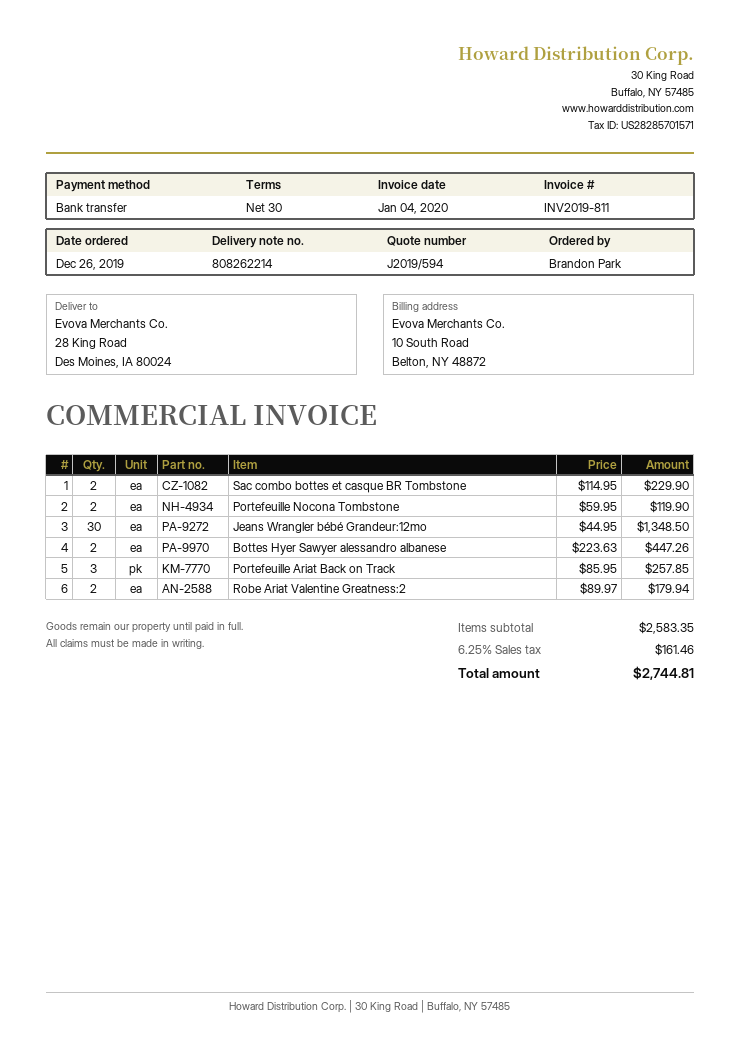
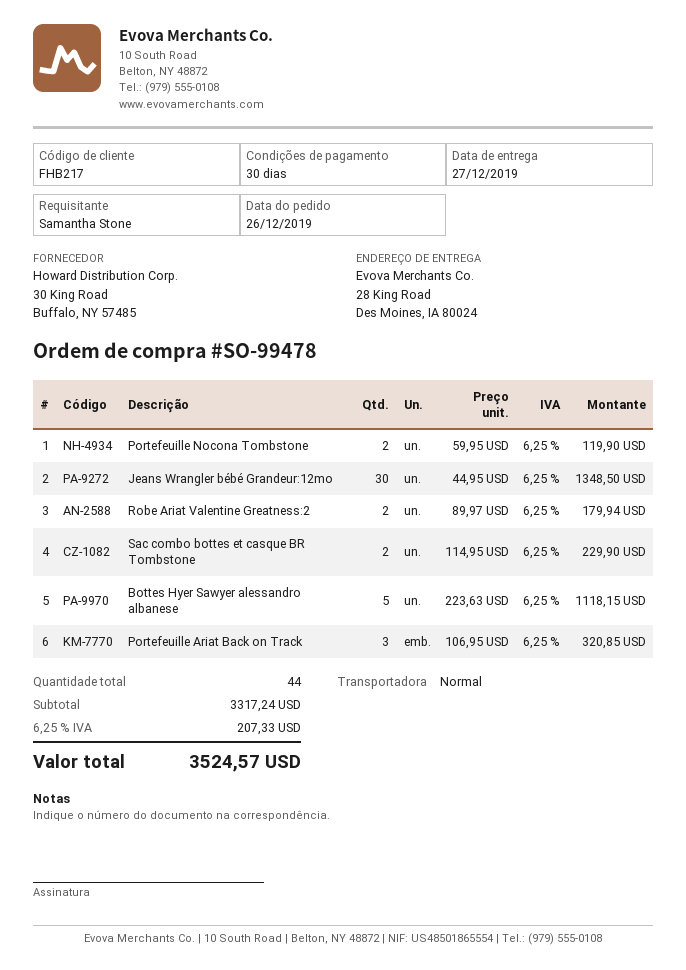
ordered by: Brandon Park -> Samantha Stone
Bottes Hyer Sawyer alessandro albanese: 2 x 223.63 = 447.26 -> 5 x 223.63 = 1118.15
Portefeuille Ariat Back on Track: 3 x 85.95 = 257.85 -> 3 x 106.95 = 320.85
subtotal: 2583.35 -> 3317.24
tax: 6.25% = 161.46 -> 6.25% = 207.33
total: 2744.81 -> 3524.57

